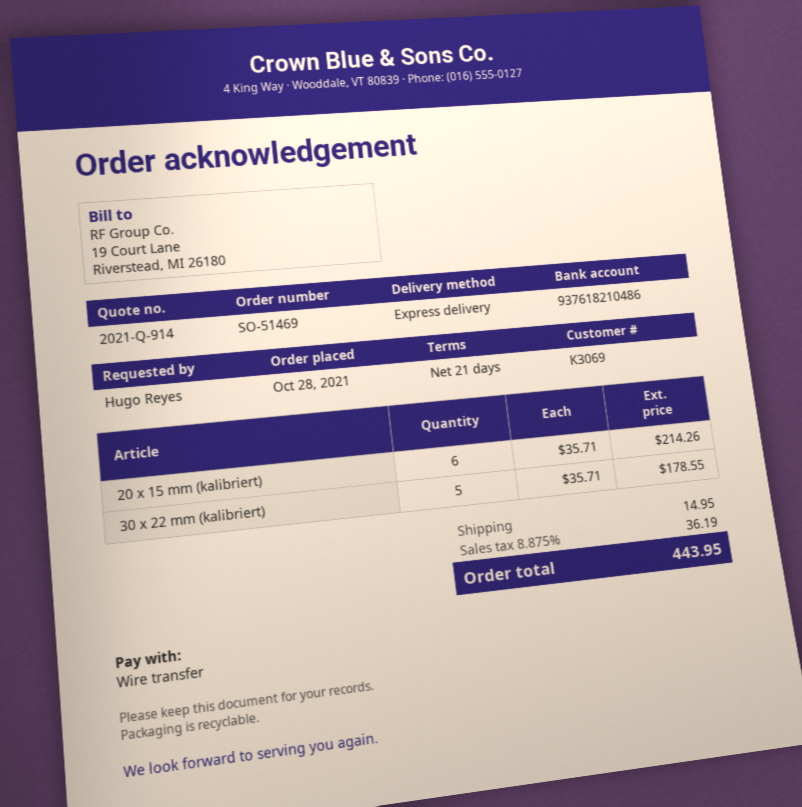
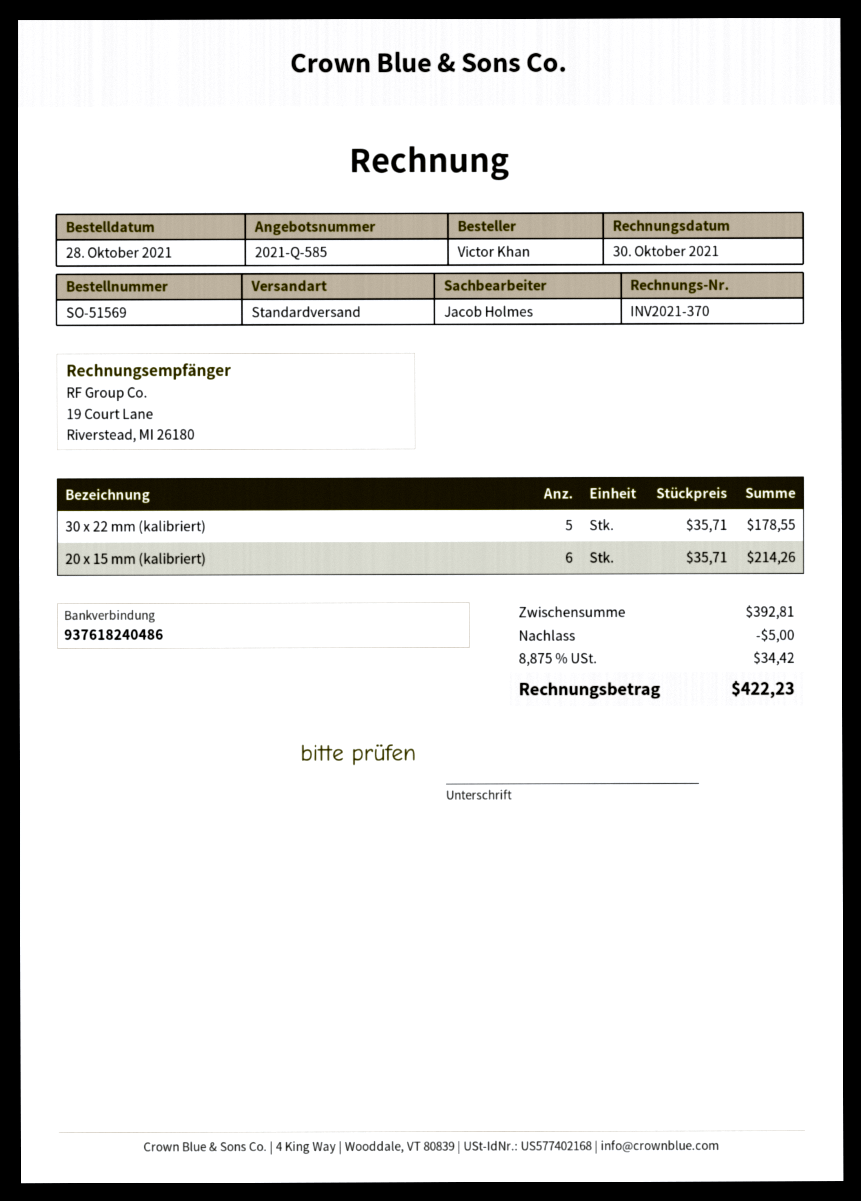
quote number: 2021-Q-914 -> 2021-Q-585
order number: SO-51469 -> SO-51569
ordered by: Hugo Reyes -> Victor Khan
bank account: 937618210486 -> 937618240486
shipping method: express -> standard
discount: none -> 5.00
shipping: 14.95 -> none
tax: 8.875% = 36.19 -> 8.875% = 34.42
total: 443.95 -> 422.23

